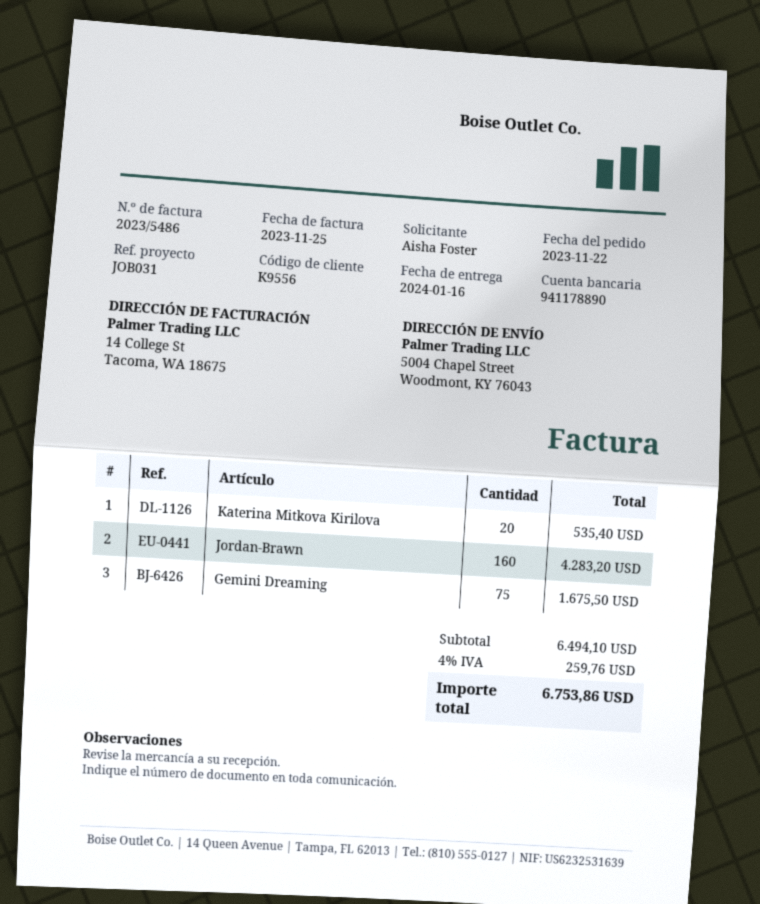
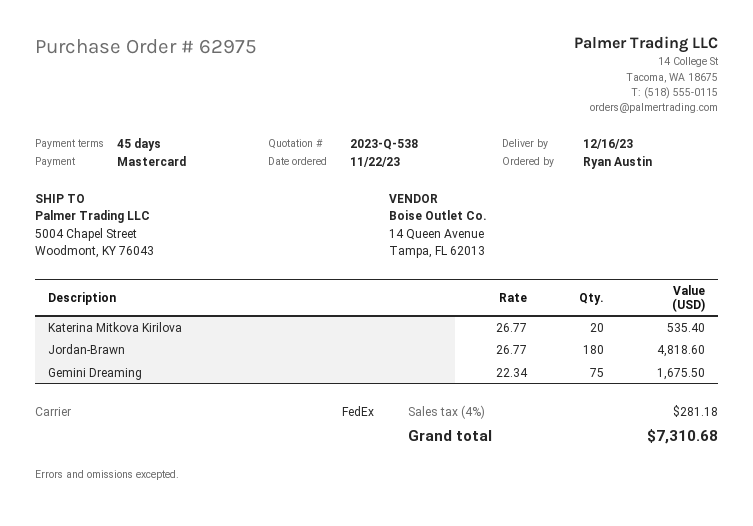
delivery date: 2024-01-16 -> 2023-12-16
ordered by: Aisha Foster -> Ryan Austin
Jordan-Brawn: 160 for 4283.20 -> 180 for 4818.60
tax: 4% = 259.76 -> 4% = 281.18
total: 6753.86 -> 7310.68

